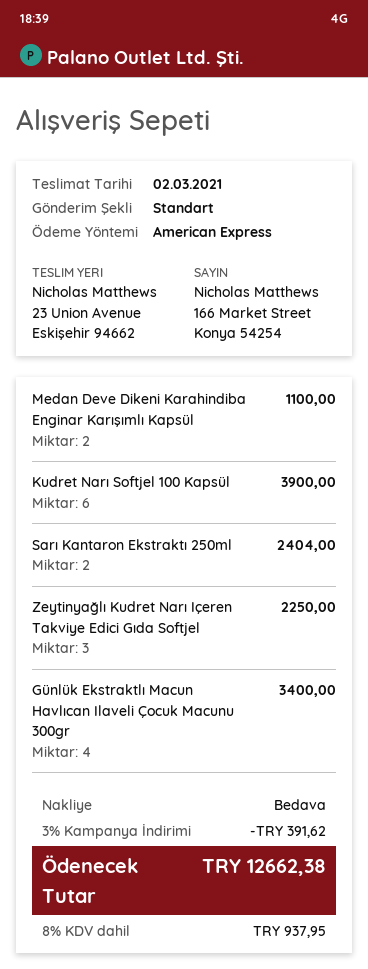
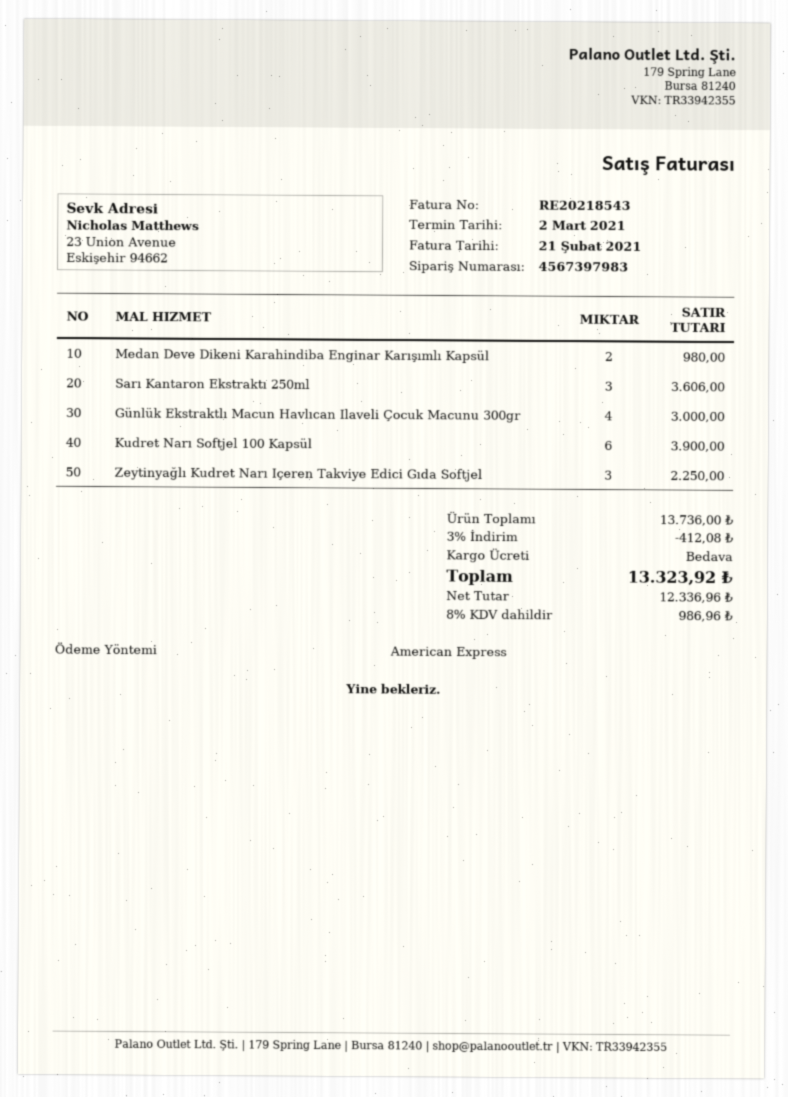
Medan Deve Dikeni Karahindiba Enginar Karışımlı Kapsül: 2 for 1100.00 -> 2 for 980.00
Sarı Kantaron Ekstraktı 250ml: 2 for 2404.00 -> 3 for 3606.00
Günlük Ekstraktlı Macun Havlıcan Ilaveli Çocuk Macunu 300gr: 4 for 3400.00 -> 4 for 3000.00
discount: 3% = 391.62 -> 3% = 412.08
tax: 8% = 937.95 -> 8% = 986.96
total: 12662.38 -> 13323.92

